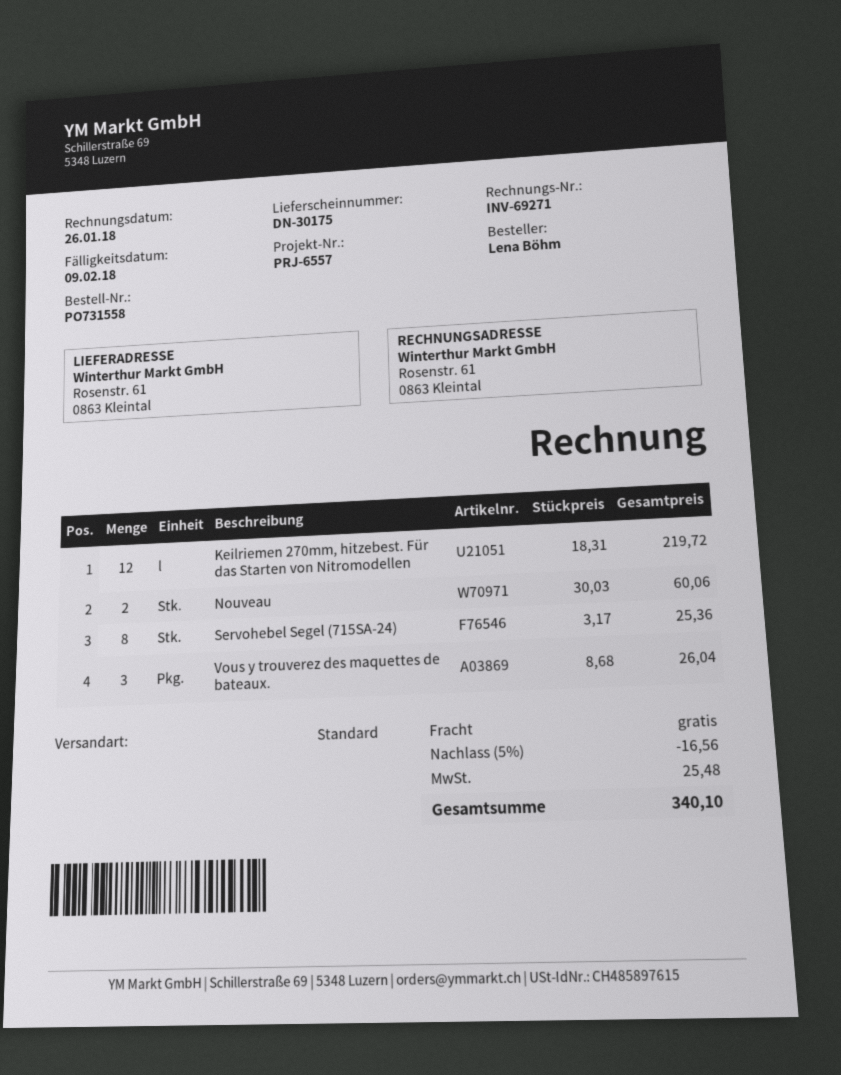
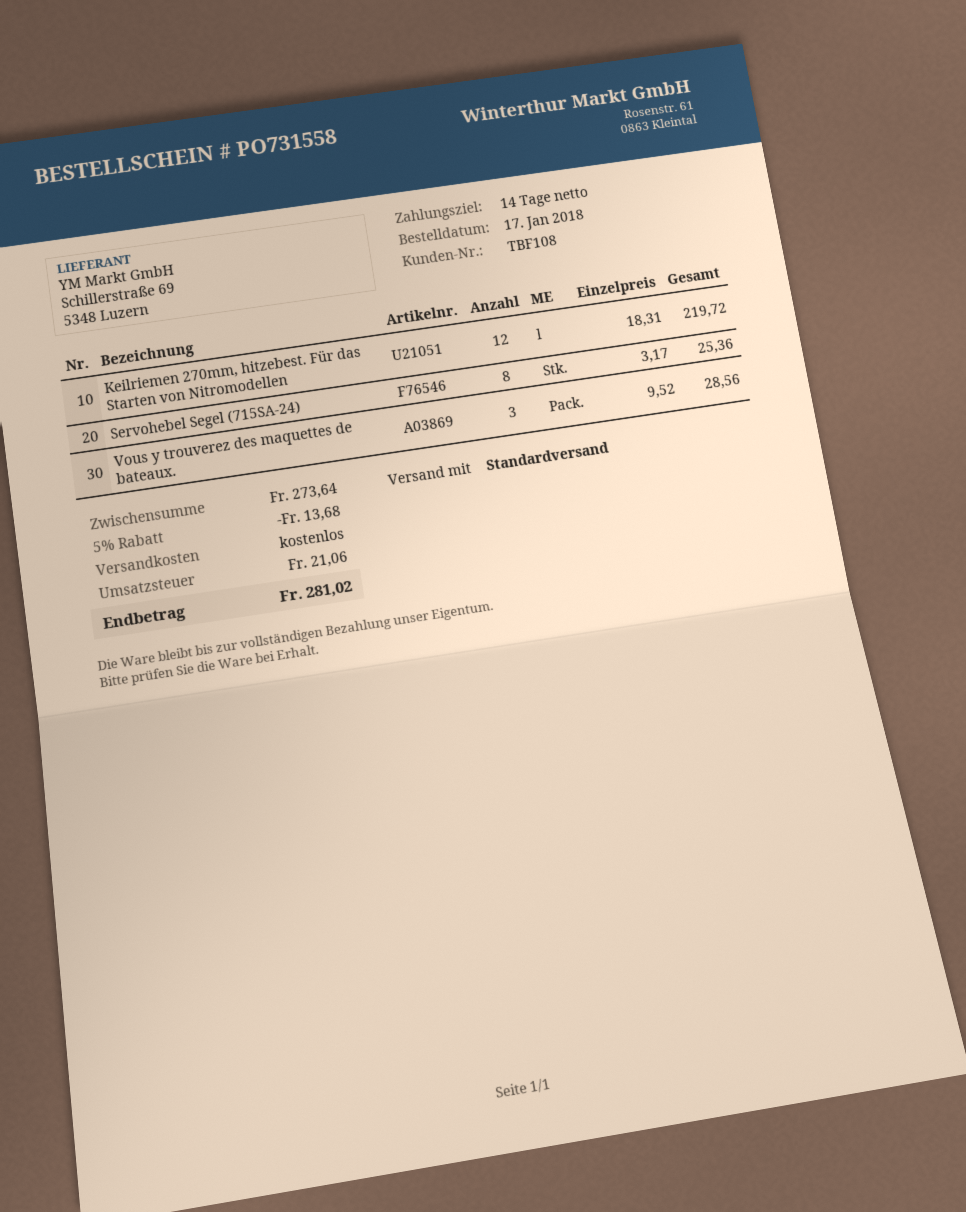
Nouveau: 2 x 30.03 = 60.06 -> none
Vous y trouverez des maquettes de bateaux.: 3 x 8.68 = 26.04 -> 3 x 9.52 = 28.56
discount: 5% = 16.56 -> 5% = 13.68
tax: 25.48 -> 21.06
total: 340.10 -> 281.02

